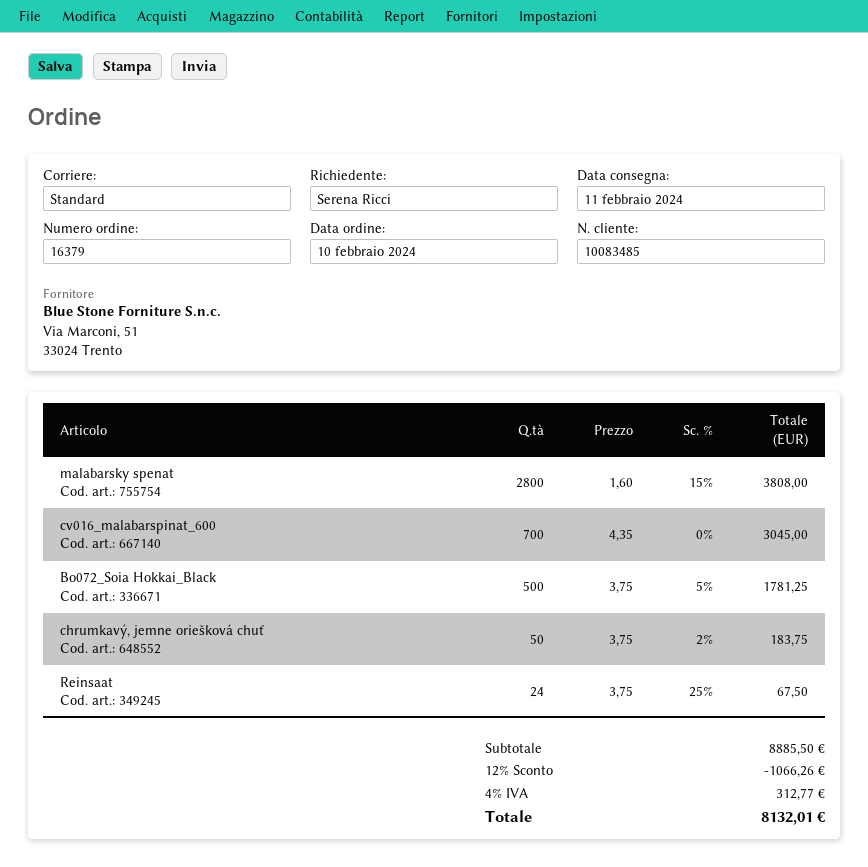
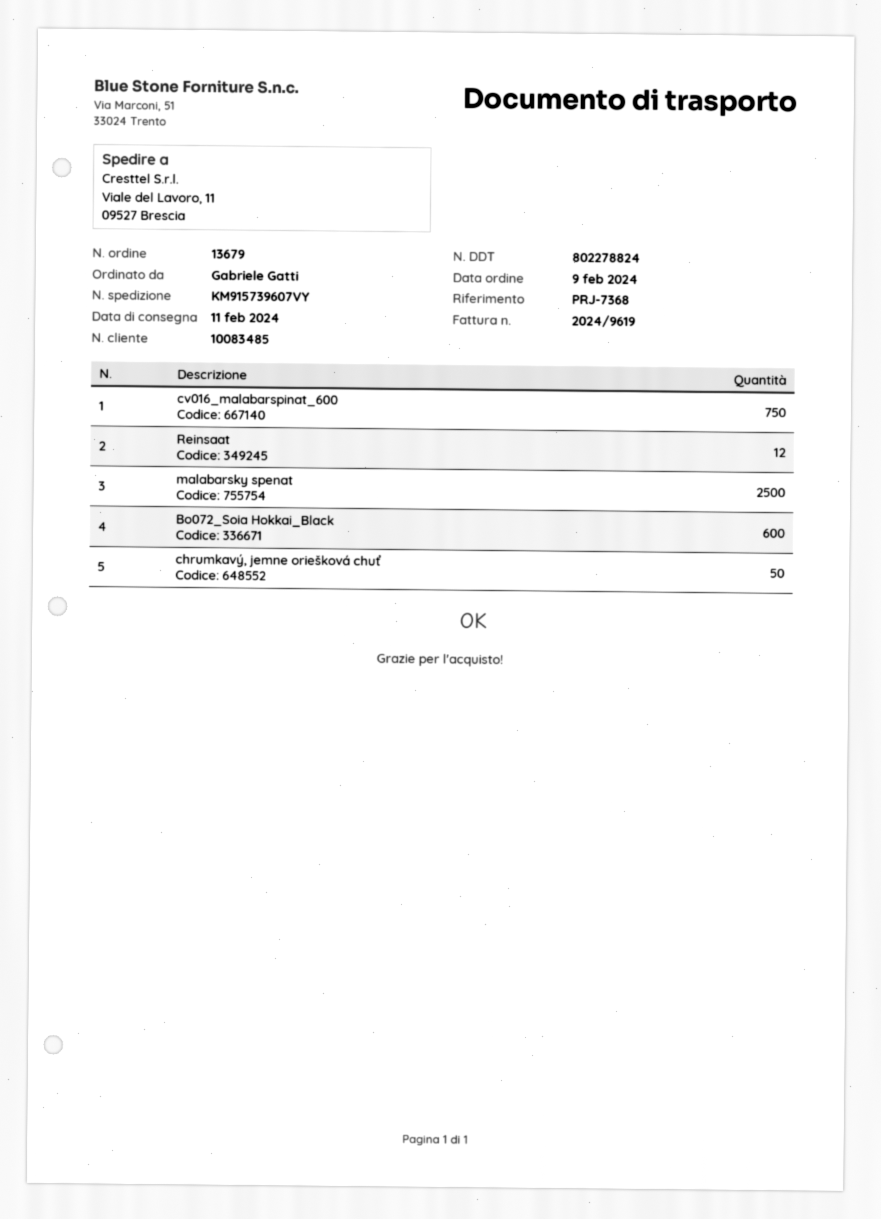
order number: 16379 -> 13679
order date: 2024-02-10 -> 2024-02-09
ordered by: Serena Ricci -> Gabriele Gatti
malabarsky spenat: 2800 -> 2500
cv016_malabarspinat_600: 700 -> 750
Bo072_Soia Hokkai_Black: 500 -> 600
Reinsaat: 24 -> 12

